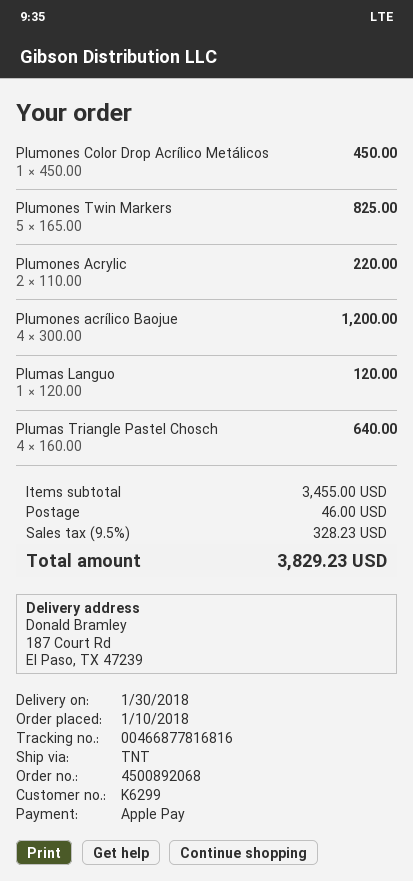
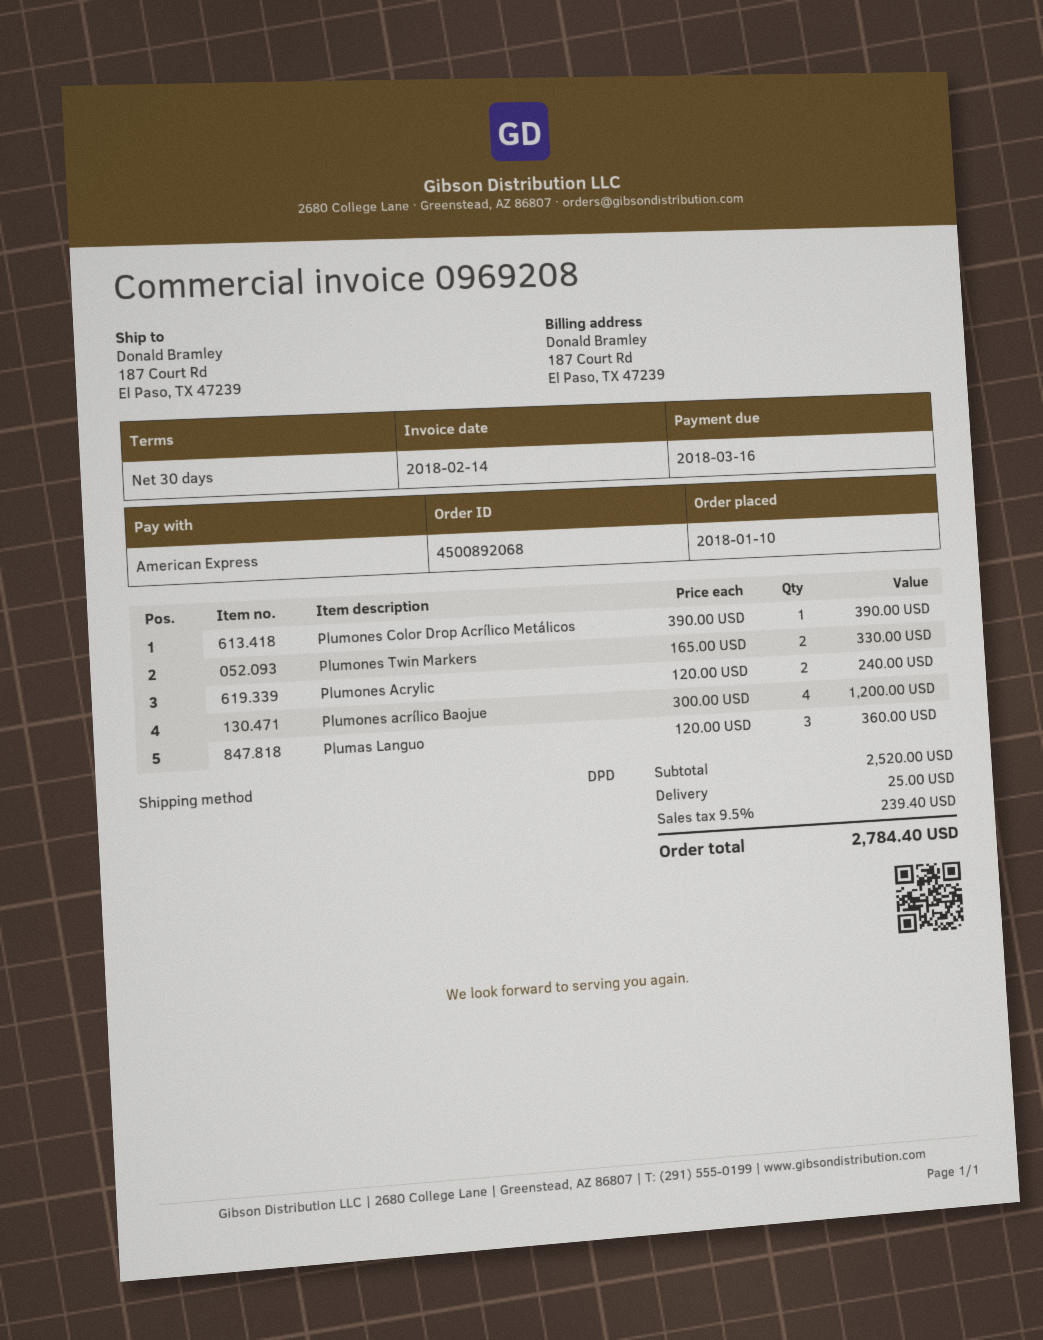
payment method: Apple Pay -> American Express
shipping method: TNT -> DPD
Plumones Color Drop Acrílico Metálicos: 1 x 450.00 = 450.00 -> 1 x 390.00 = 390.00
Plumones Twin Markers: 5 x 165.00 = 825.00 -> 2 x 165.00 = 330.00
Plumones Acrylic: 2 x 110.00 = 220.00 -> 2 x 120.00 = 240.00
Plumas Languo: 1 x 120.00 = 120.00 -> 3 x 120.00 = 360.00
Plumas Triangle Pastel Chosch: 4 x 160.00 = 640.00 -> none
subtotal: 3455.00 -> 2520.00
shipping: 46.00 -> 25.00
tax: 9.5% = 328.23 -> 9.5% = 239.40
total: 3829.23 -> 2784.40

